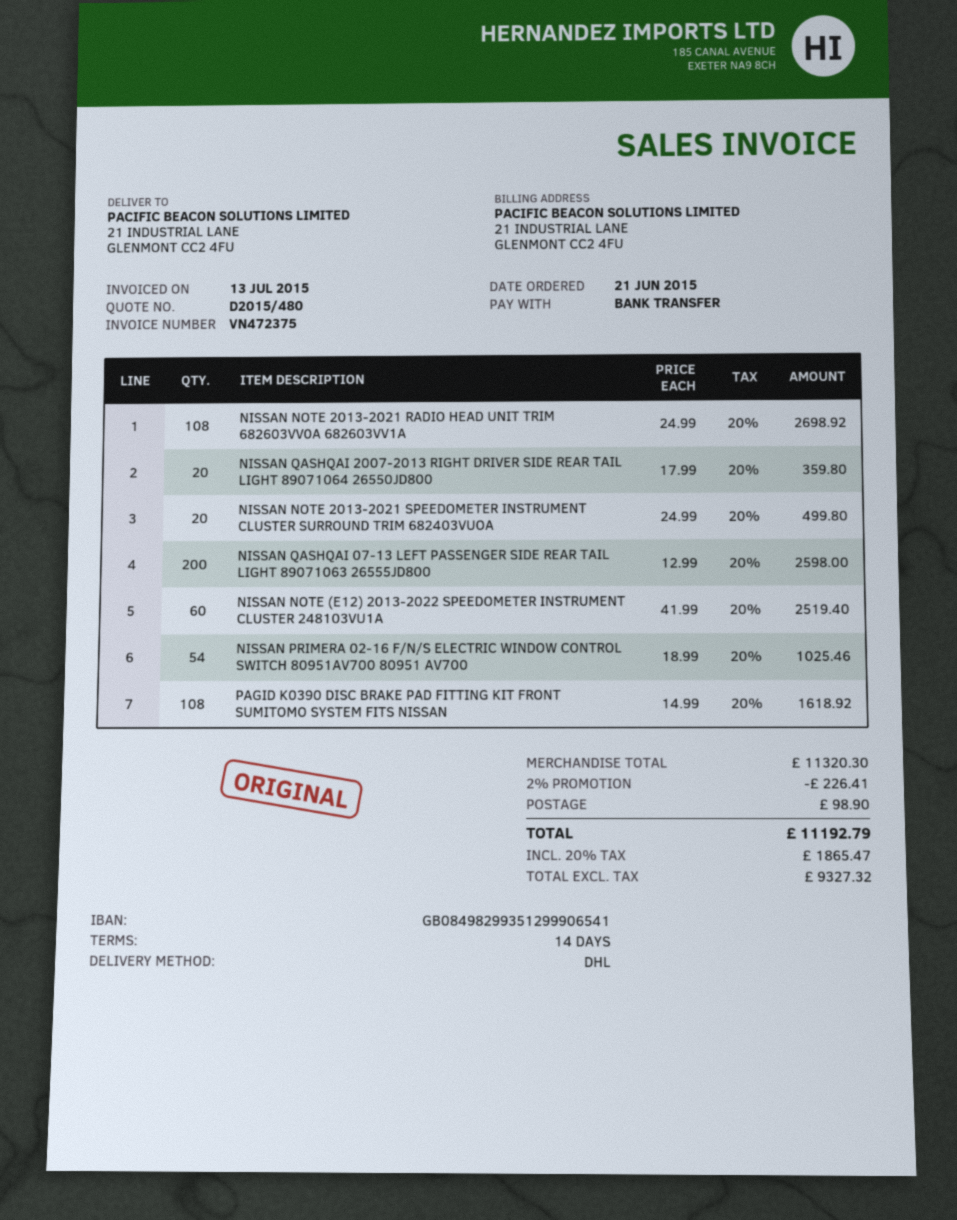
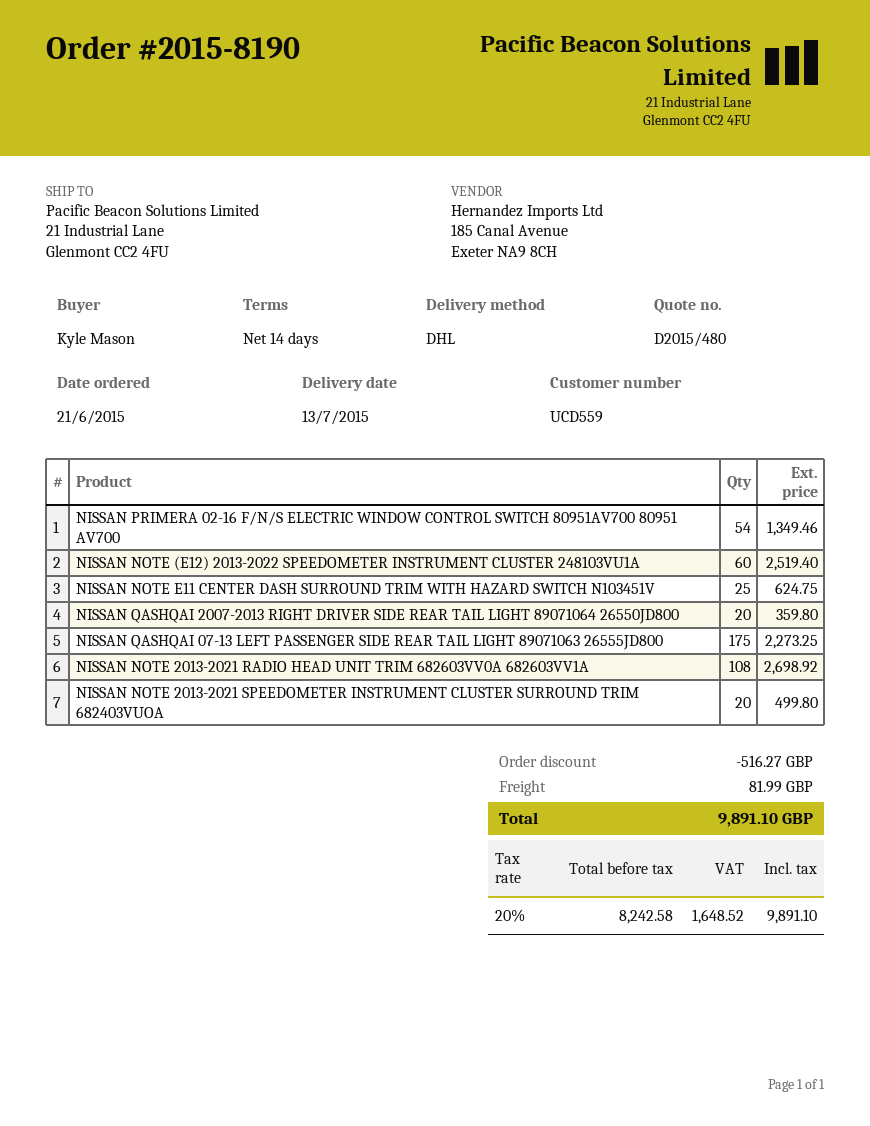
NISSAN QASHQAI 07-13 LEFT PASSENGER SIDE REAR TAIL LIGHT 89071063 26555JD800: 200 for 2598.00 -> 175 for 2273.25
NISSAN PRIMERA 02-16 F/N/S ELECTRIC WINDOW CONTROL SWITCH 80951AV700 80951 AV700: 54 for 1025.46 -> 54 for 1349.46
PAGID K0390 DISC BRAKE PAD FITTING KIT FRONT SUMITOMO SYSTEM FITS NISSAN: 108 for 1618.92 -> none
NISSAN NOTE E11 CENTER DASH SURROUND TRIM WITH HAZARD SWITCH N103451V: none -> 25 for 624.75
discount: 226.41 -> 516.27
shipping: 98.90 -> 81.99
net: 9327.32 -> 8242.58
tax: 20% = 1865.47 -> 20% = 1648.52
total: 11192.79 -> 9891.10

